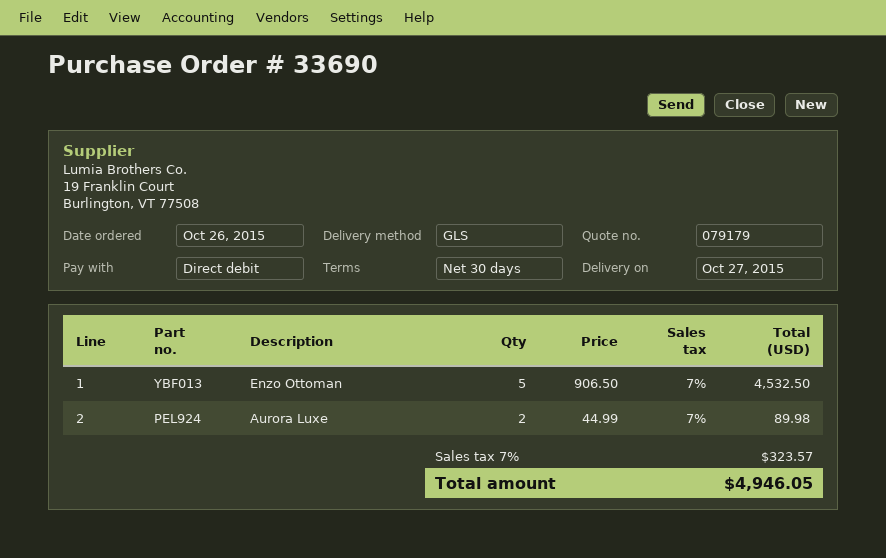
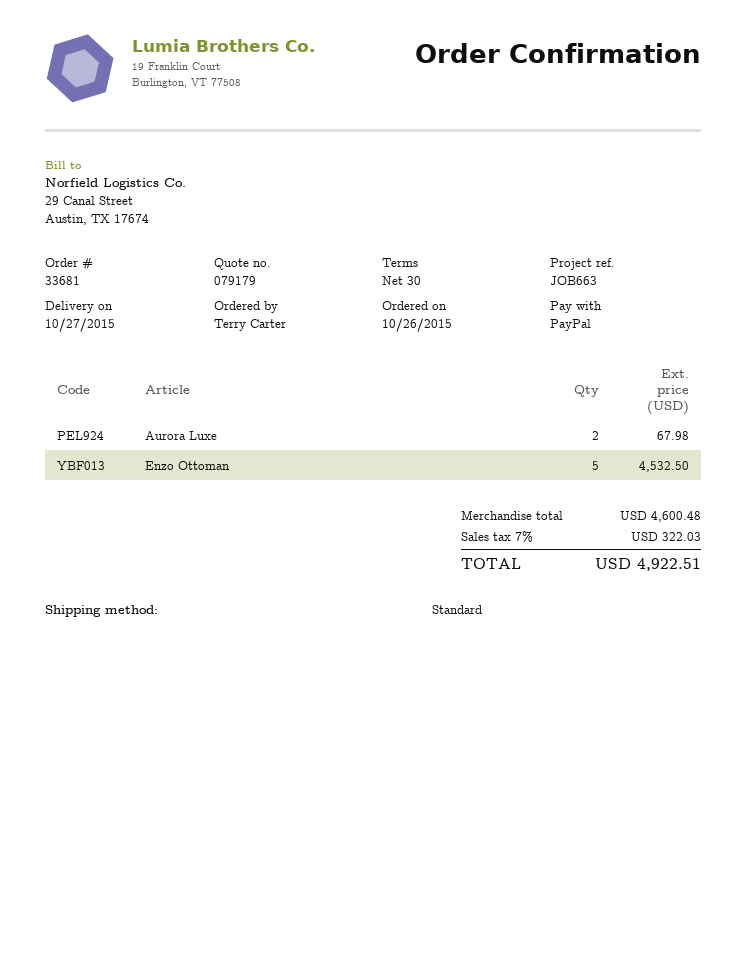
order number: 33690 -> 33681
payment method: direct debit -> PayPal
shipping method: GLS -> standard
Aurora Luxe: 2 for 89.98 -> 2 for 67.98
tax: 7% = 323.57 -> 7% = 322.03
total: 4946.05 -> 4922.51

